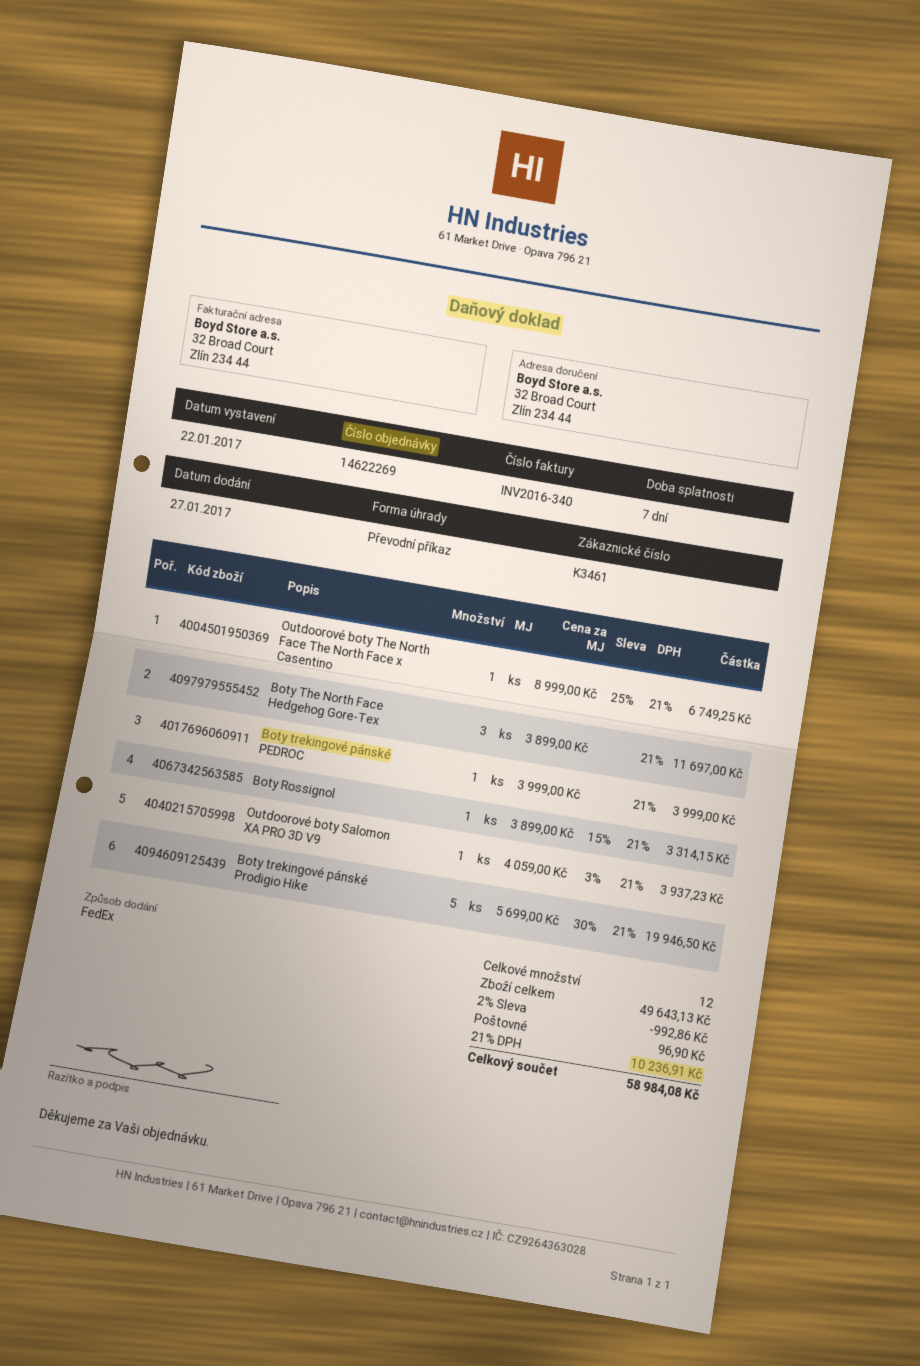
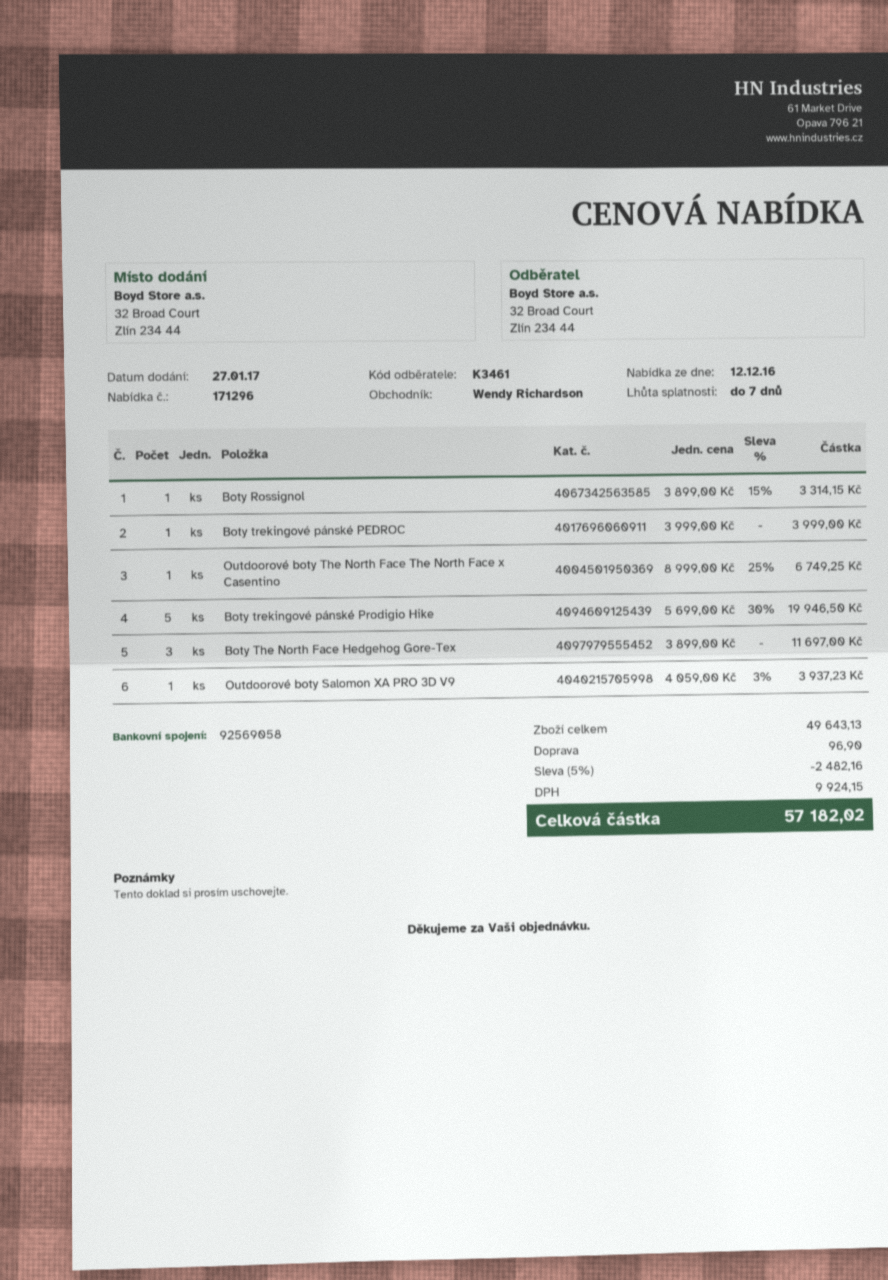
discount: 2% = 992.86 -> 5% = 2482.16
tax: 10236.91 -> 9924.15
total: 58984.08 -> 57182.02

